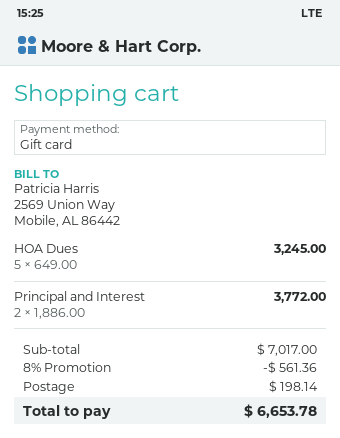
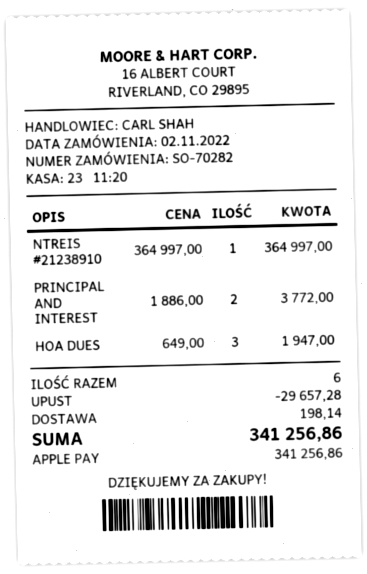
payment method: gift card -> Apple Pay
HOA Dues: 5 x 649.00 = 3245.00 -> 3 x 649.00 = 1947.00
NTREIS #21238910: none -> 1 x 364997.00 = 364997.00
discount: 561.36 -> 29657.28
total: 6653.78 -> 341256.86

